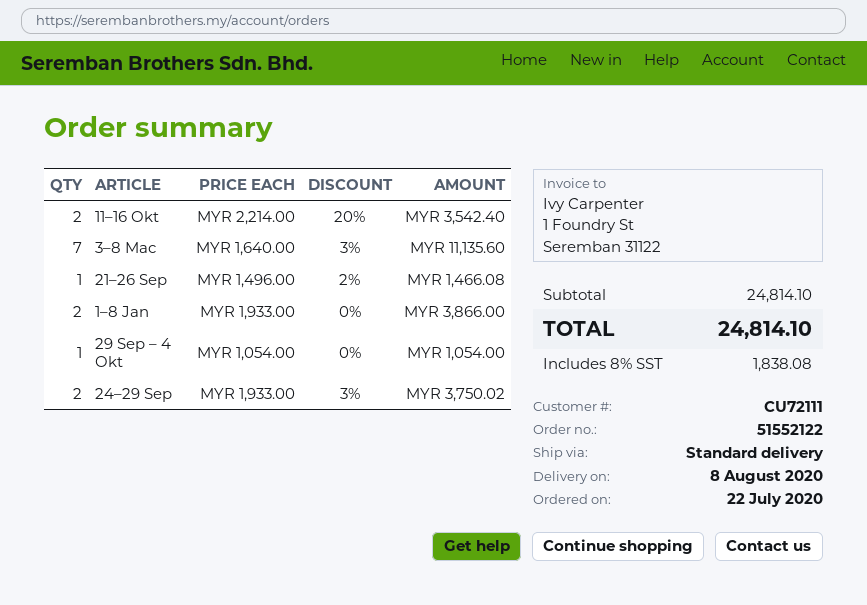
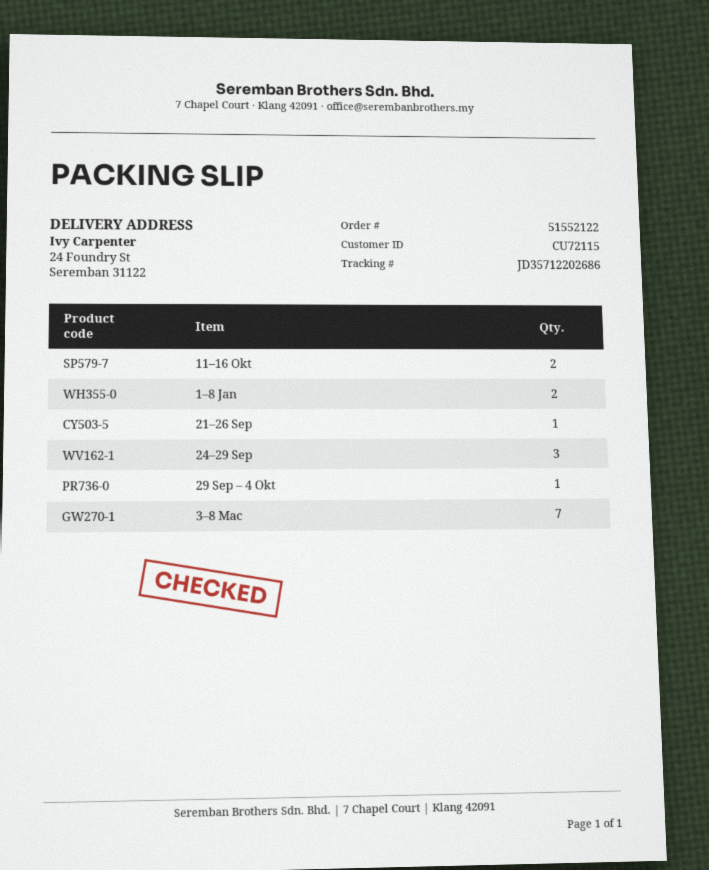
customer number: CU72111 -> CU72115
24–29 Sep: 2 -> 3

